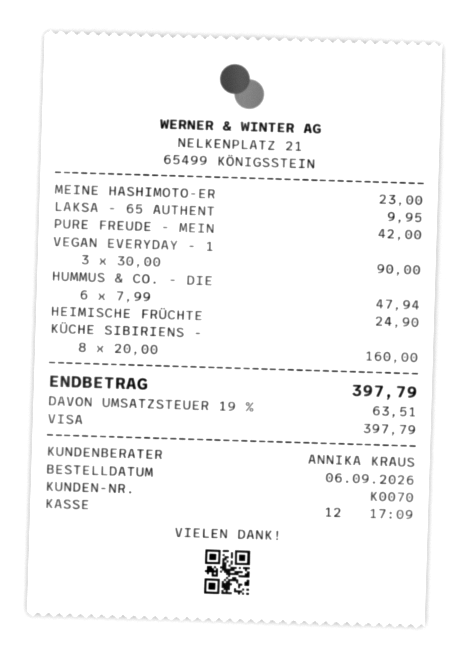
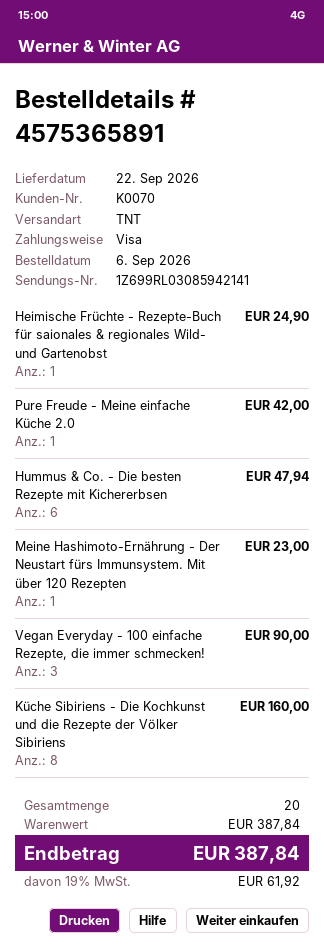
LAKSA - 65 AUTHENT: 1 for 9.95 -> none
tax: 19% = 63.51 -> 19% = 61.92
total: 397.79 -> 387.84

